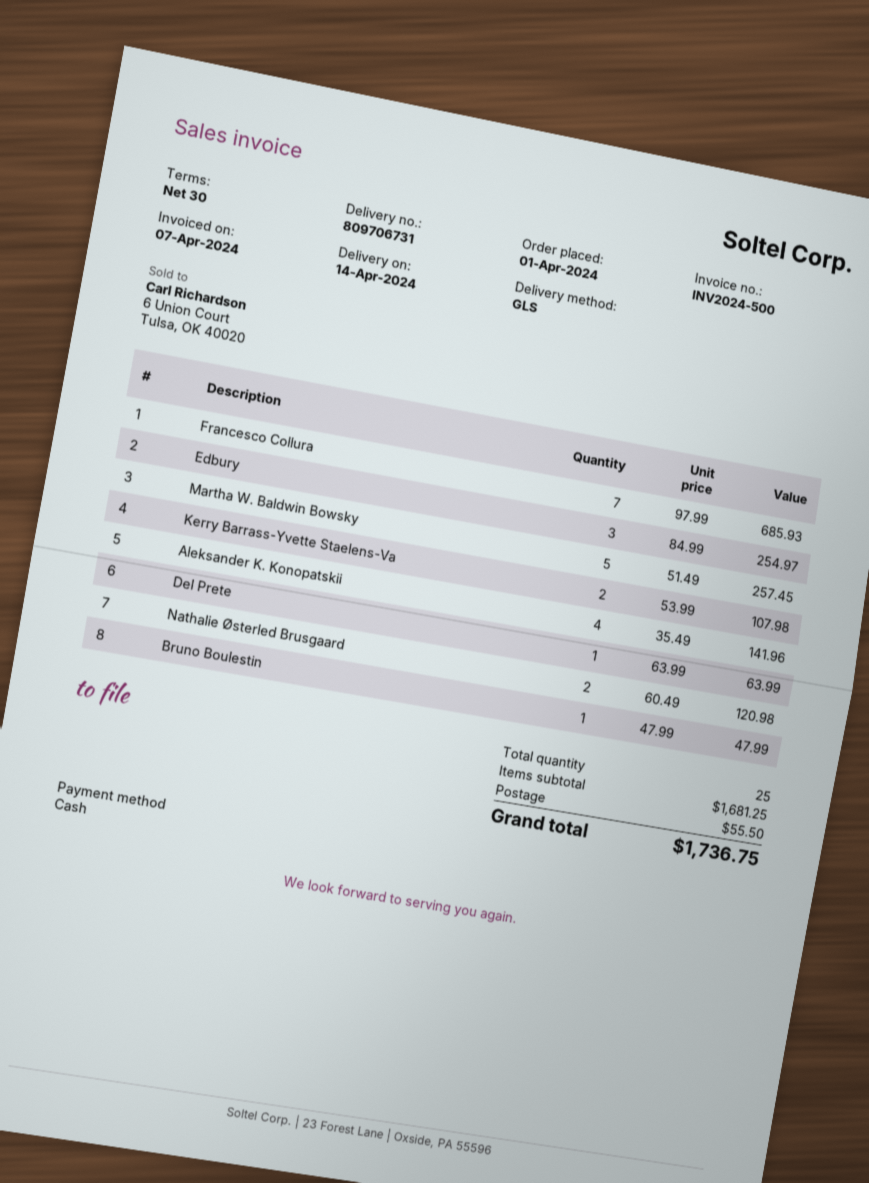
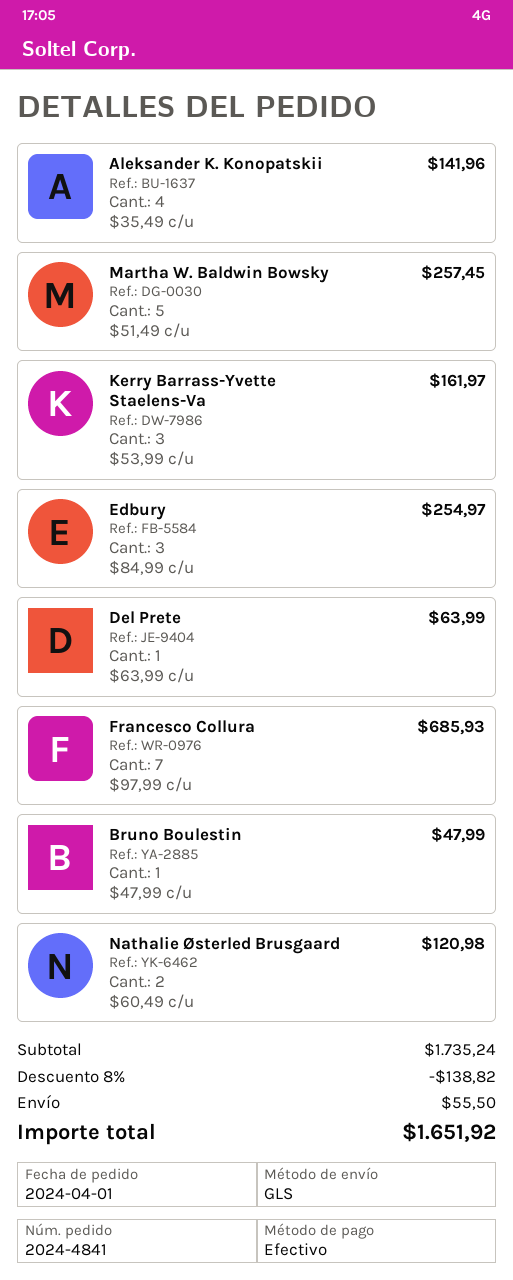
Kerry Barrass-Yvette Staelens-Va: 2 x 53.99 = 107.98 -> 3 x 53.99 = 161.97
subtotal: 1681.25 -> 1735.24
discount: none -> 8% = 138.82
total: 1736.75 -> 1651.92

